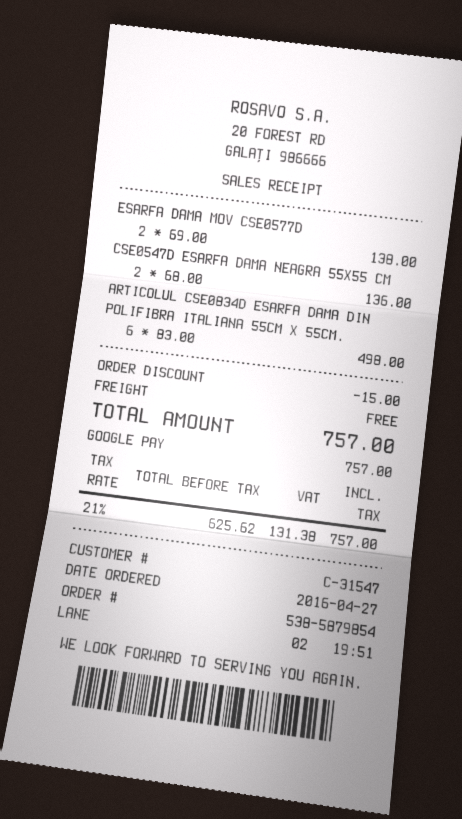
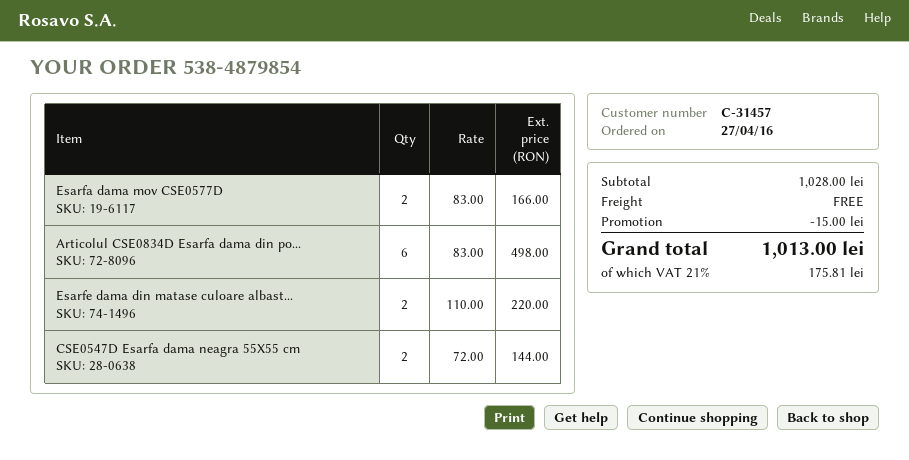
order number: 538-5879854 -> 538-4879854
customer number: C-31547 -> C-31457
ESARFA DAMA MOV CSE0577D: 2 x 69.00 = 138.00 -> 2 x 83.00 = 166.00
CSE0547D ESARFA DAMA NEAGRA 55X55 CM: 2 x 68.00 = 136.00 -> 2 x 72.00 = 144.00
Esarfe dama din matase culoare albast...: none -> 2 x 110.00 = 220.00
tax: 21% = 131.38 -> 21% = 175.81
total: 757.00 -> 1013.00

